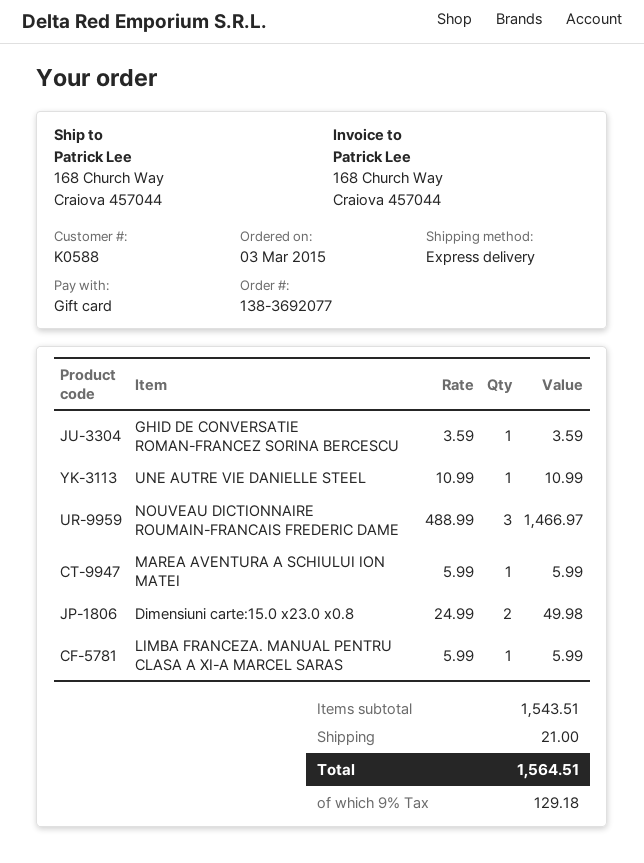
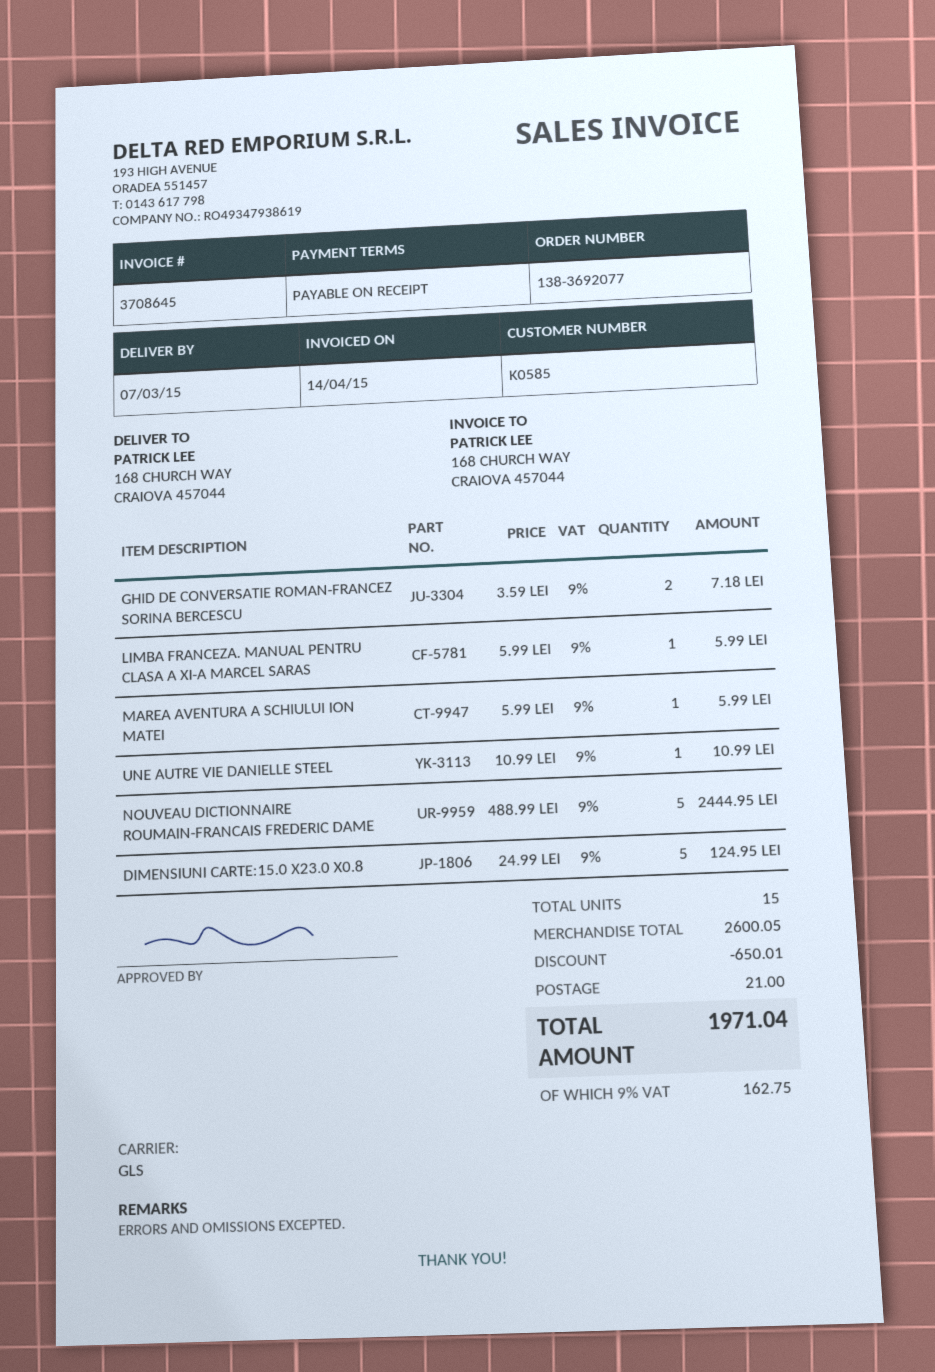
customer number: K0588 -> K0585
shipping method: express -> GLS
GHID DE CONVERSATIE ROMAN-FRANCEZ SORINA BERCESCU: 1 x 3.59 = 3.59 -> 2 x 3.59 = 7.18
NOUVEAU DICTIONNAIRE ROUMAIN-FRANCAIS FREDERIC DAME: 3 x 488.99 = 1466.97 -> 5 x 488.99 = 2444.95
Dimensiuni carte:15.0 x23.0 x0.8: 2 x 24.99 = 49.98 -> 5 x 24.99 = 124.95
subtotal: 1543.51 -> 2600.05
discount: none -> 650.01
tax: 9% = 129.18 -> 9% = 162.75
total: 1564.51 -> 1971.04

